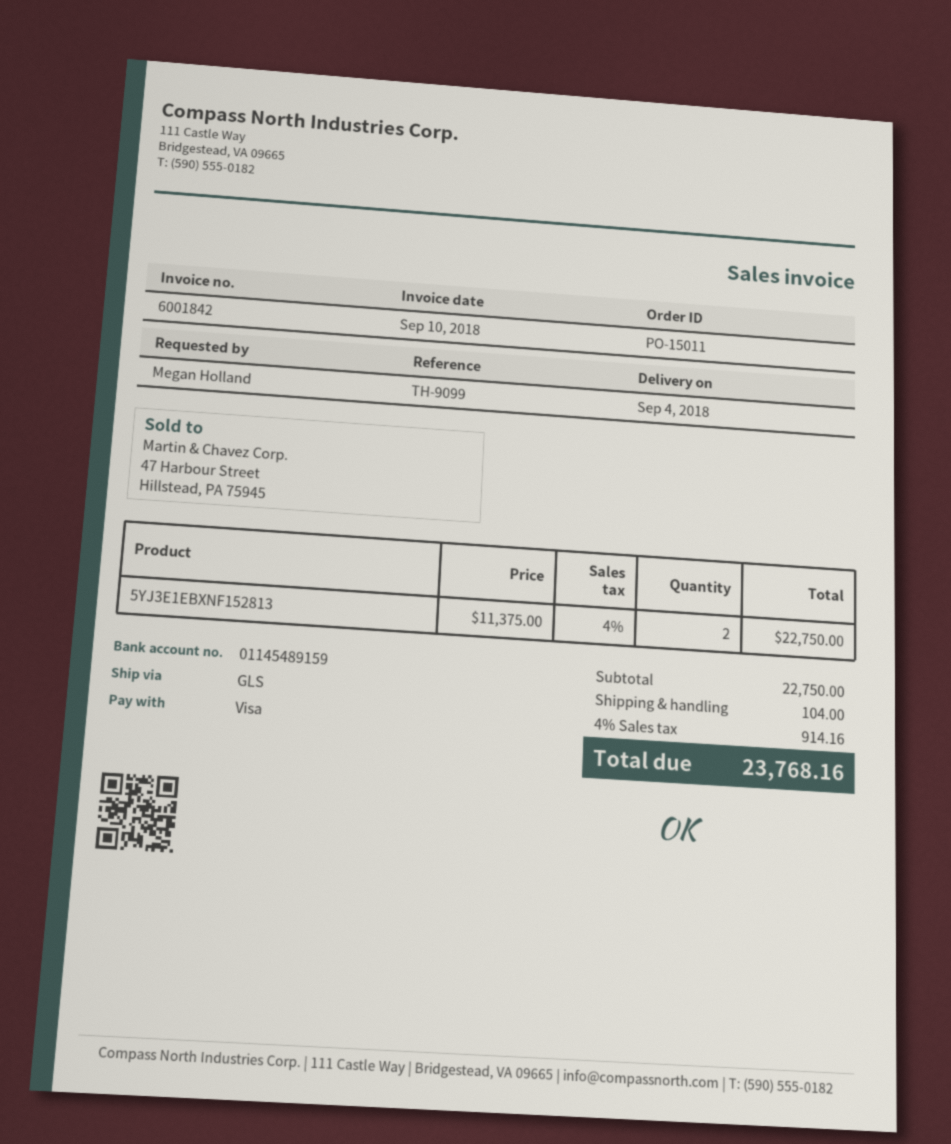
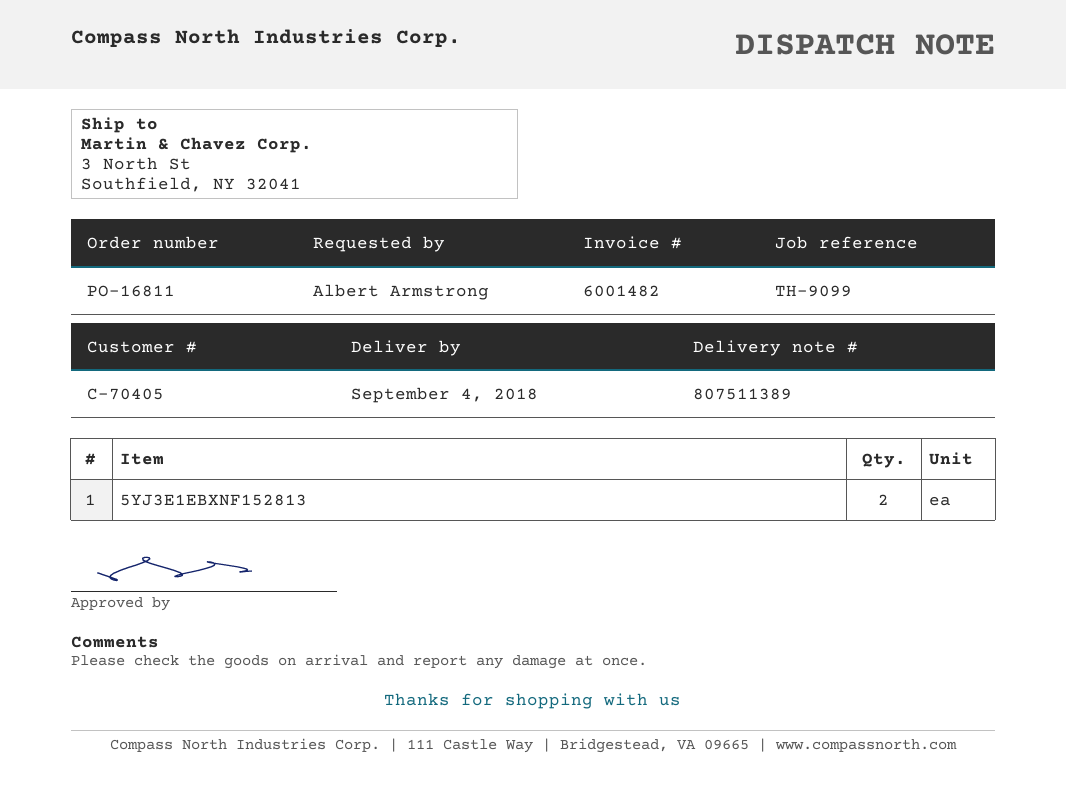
order number: PO-15011 -> PO-16811
invoice number: 6001842 -> 6001482
ordered by: Megan Holland -> Albert Armstrong

